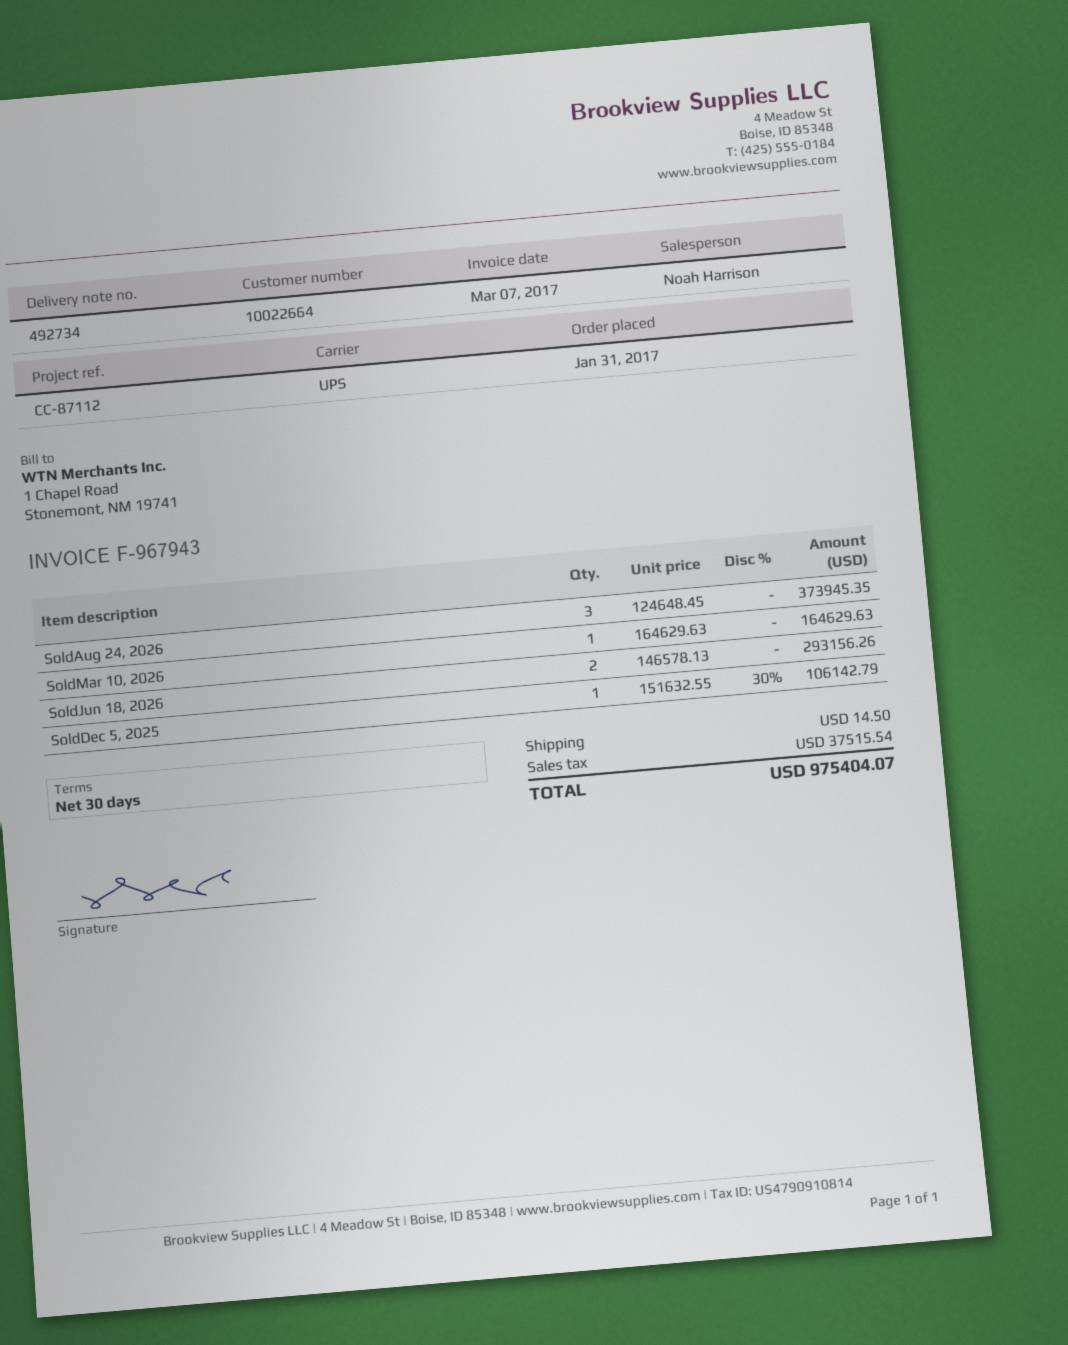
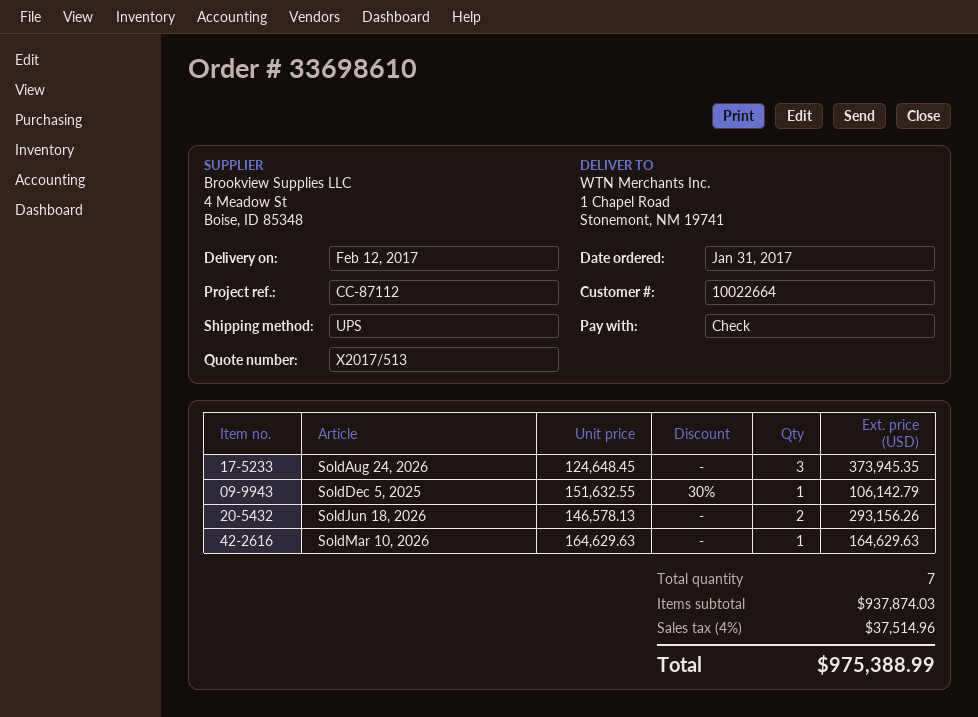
shipping: 14.50 -> none
tax: 37515.54 -> 37514.96
total: 975404.07 -> 975388.99

